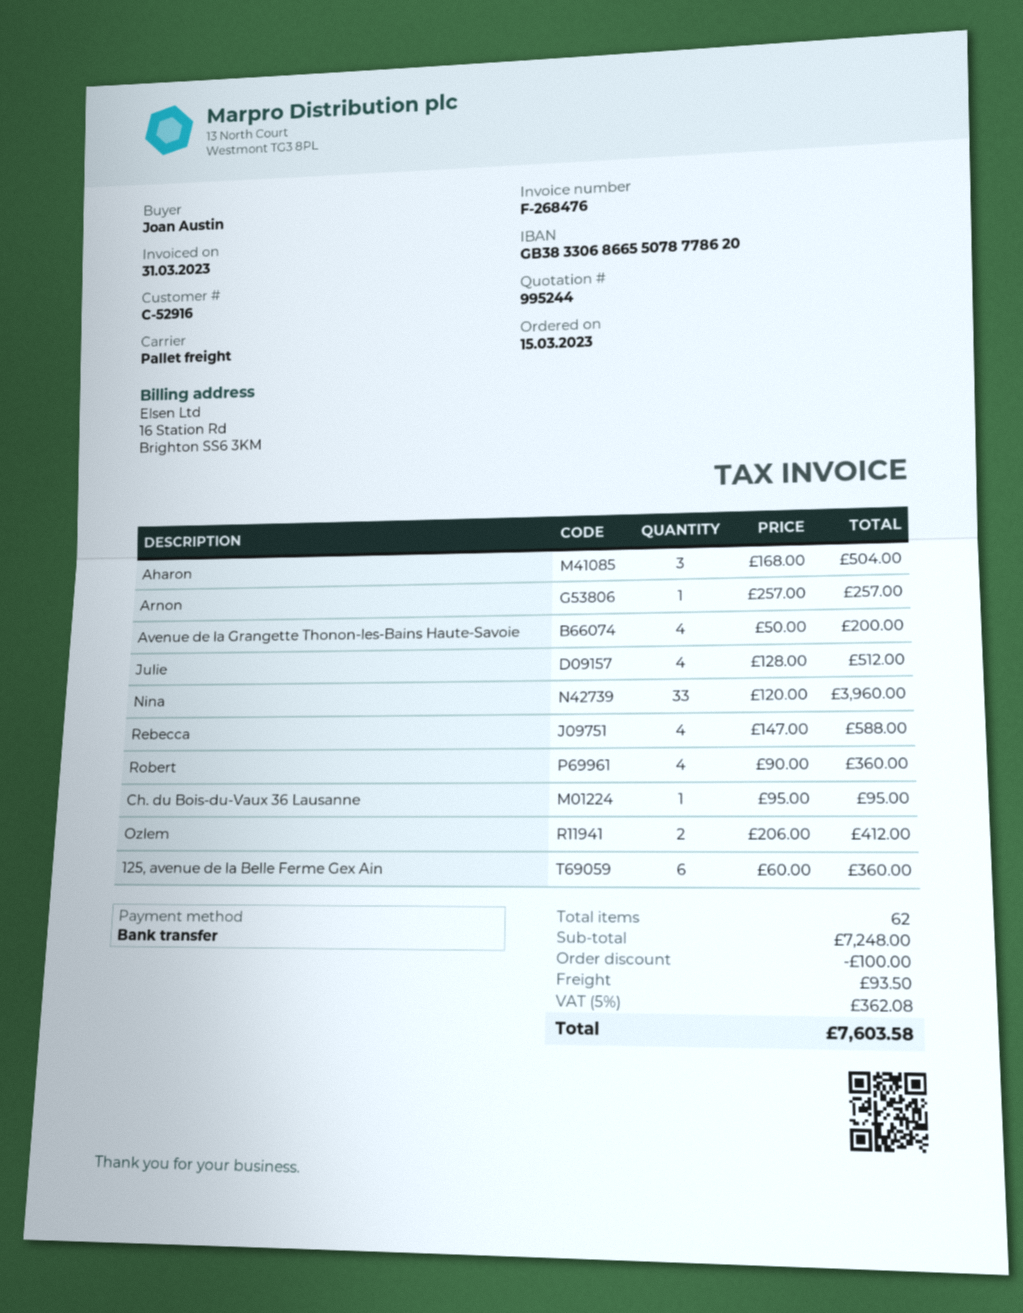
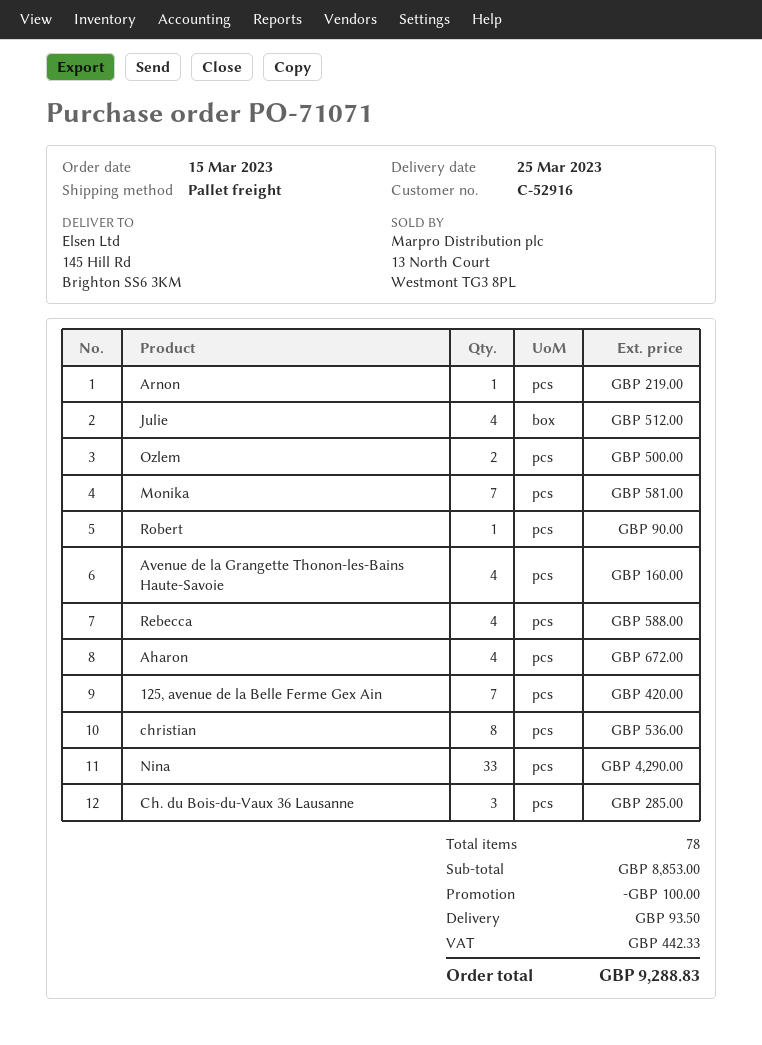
Aharon: 3 for 504.00 -> 4 for 672.00
Arnon: 1 for 257.00 -> 1 for 219.00
Avenue de la Grangette Thonon-les-Bains Haute-Savoie: 4 for 200.00 -> 4 for 160.00
Nina: 33 for 3960.00 -> 33 for 4290.00
Robert: 4 for 360.00 -> 1 for 90.00
Ch. du Bois-du-Vaux 36 Lausanne: 1 for 95.00 -> 3 for 285.00
Ozlem: 2 for 412.00 -> 2 for 500.00
125, avenue de la Belle Ferme Gex Ain: 6 for 360.00 -> 7 for 420.00
Monika: none -> 7 for 581.00
christian: none -> 8 for 536.00
total quantity: 62 -> 78
subtotal: 7248.00 -> 8853.00
tax: 362.08 -> 442.33
total: 7603.58 -> 9288.83

